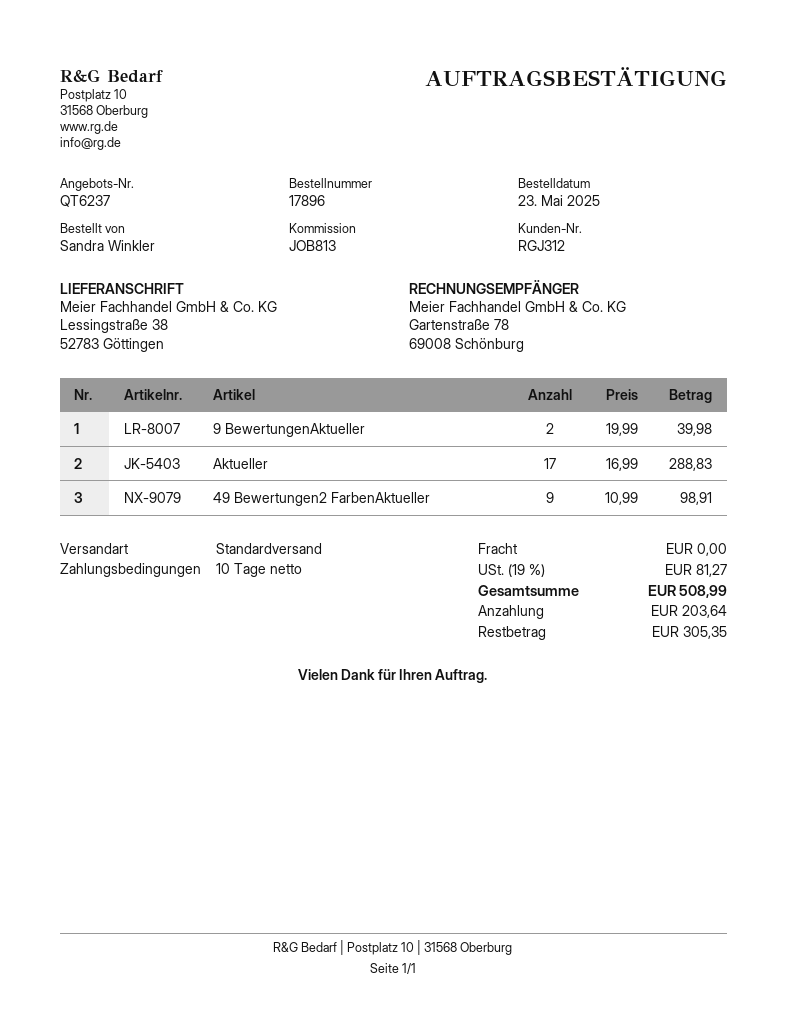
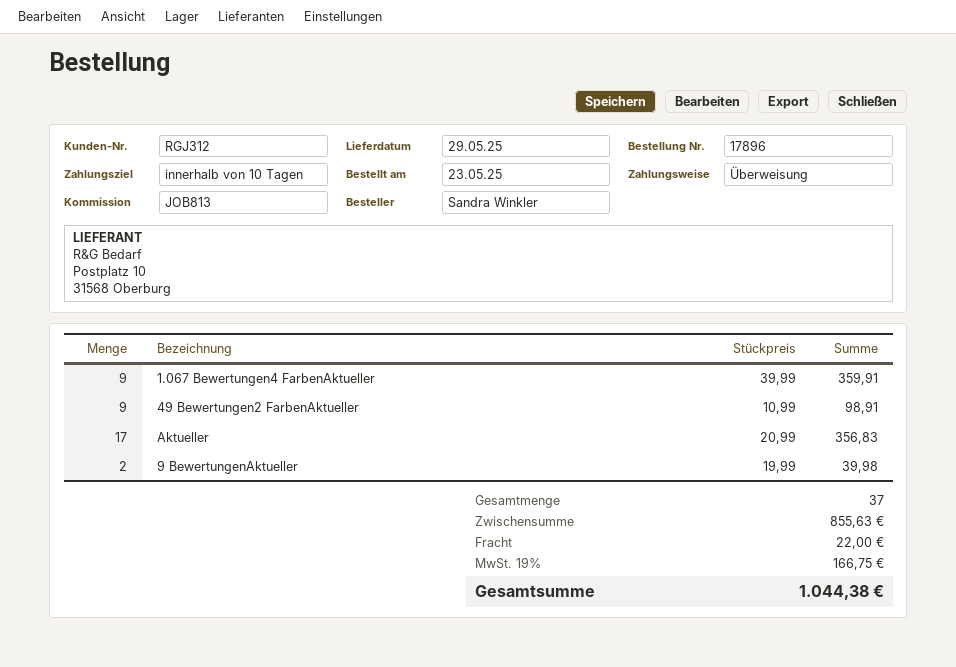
Aktueller: 17 x 16.99 = 288.83 -> 17 x 20.99 = 356.83
1.067 Bewertungen4 FarbenAktueller: none -> 9 x 39.99 = 359.91
shipping: 0.00 -> 22.00
tax: 19% = 81.27 -> 19% = 166.75
total: 508.99 -> 1044.38

